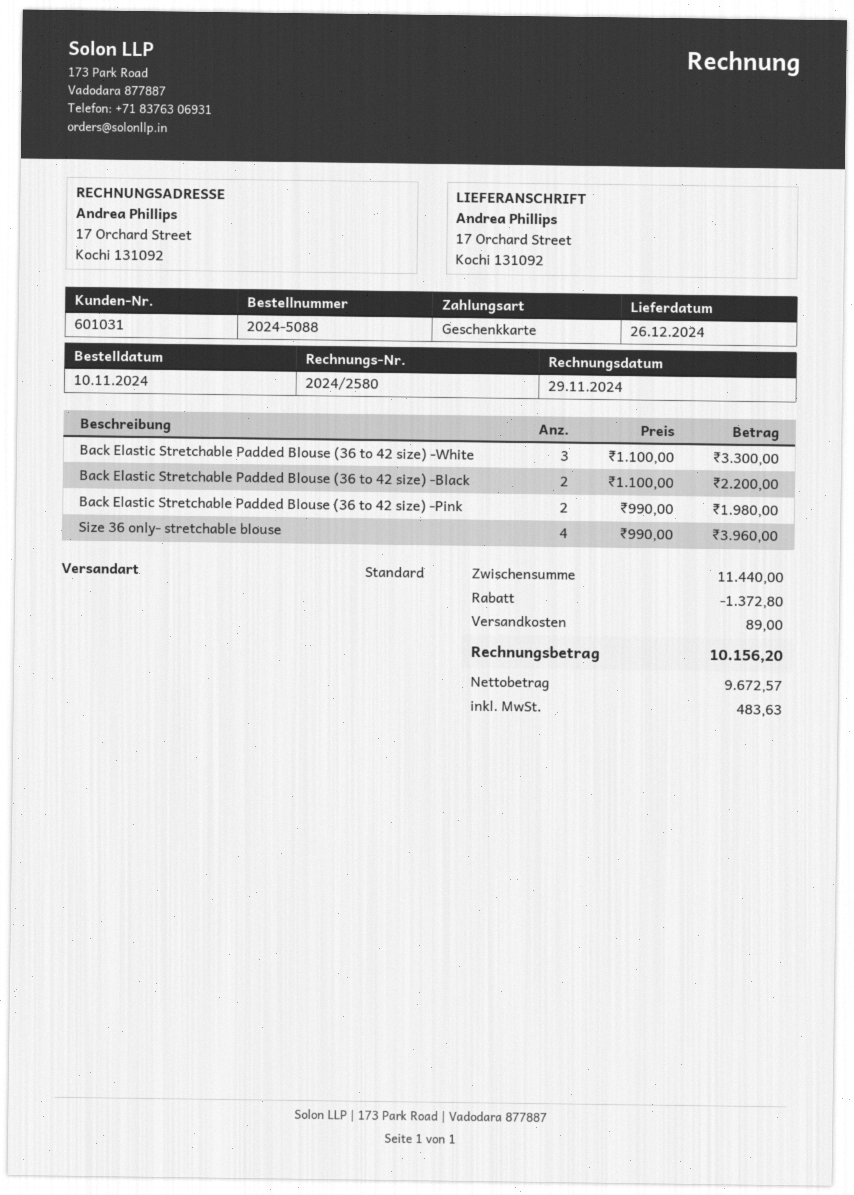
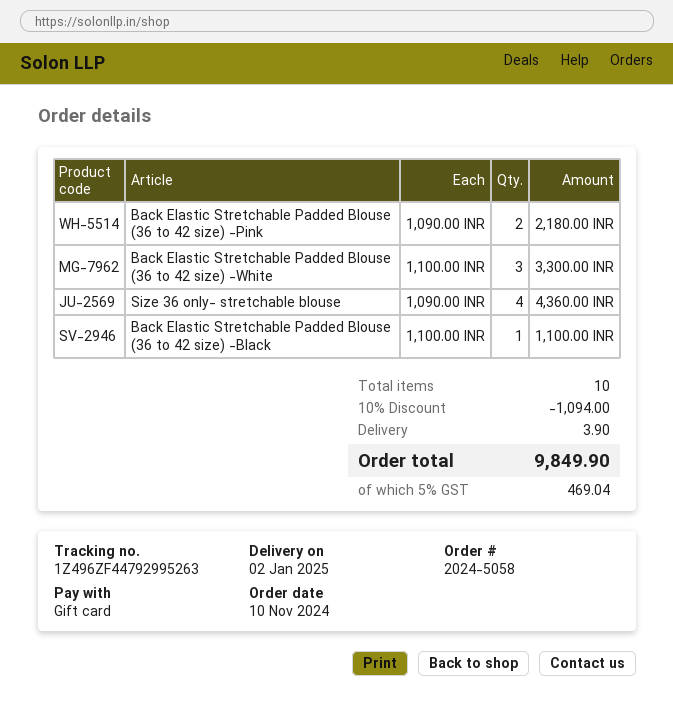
order number: 2024-5088 -> 2024-5058
delivery date: 2024-12-26 -> 2025-01-02
Back Elastic Stretchable Padded Blouse (36 to 42 size) -Black: 2 x 1100.00 = 2200.00 -> 1 x 1100.00 = 1100.00
Back Elastic Stretchable Padded Blouse (36 to 42 size) -Pink: 2 x 990.00 = 1980.00 -> 2 x 1090.00 = 2180.00
Size 36 only- stretchable blouse: 4 x 990.00 = 3960.00 -> 4 x 1090.00 = 4360.00
discount: 1372.80 -> 1094.00
shipping: 89.00 -> 3.90
tax: 483.63 -> 469.04
total: 10156.20 -> 9849.90

